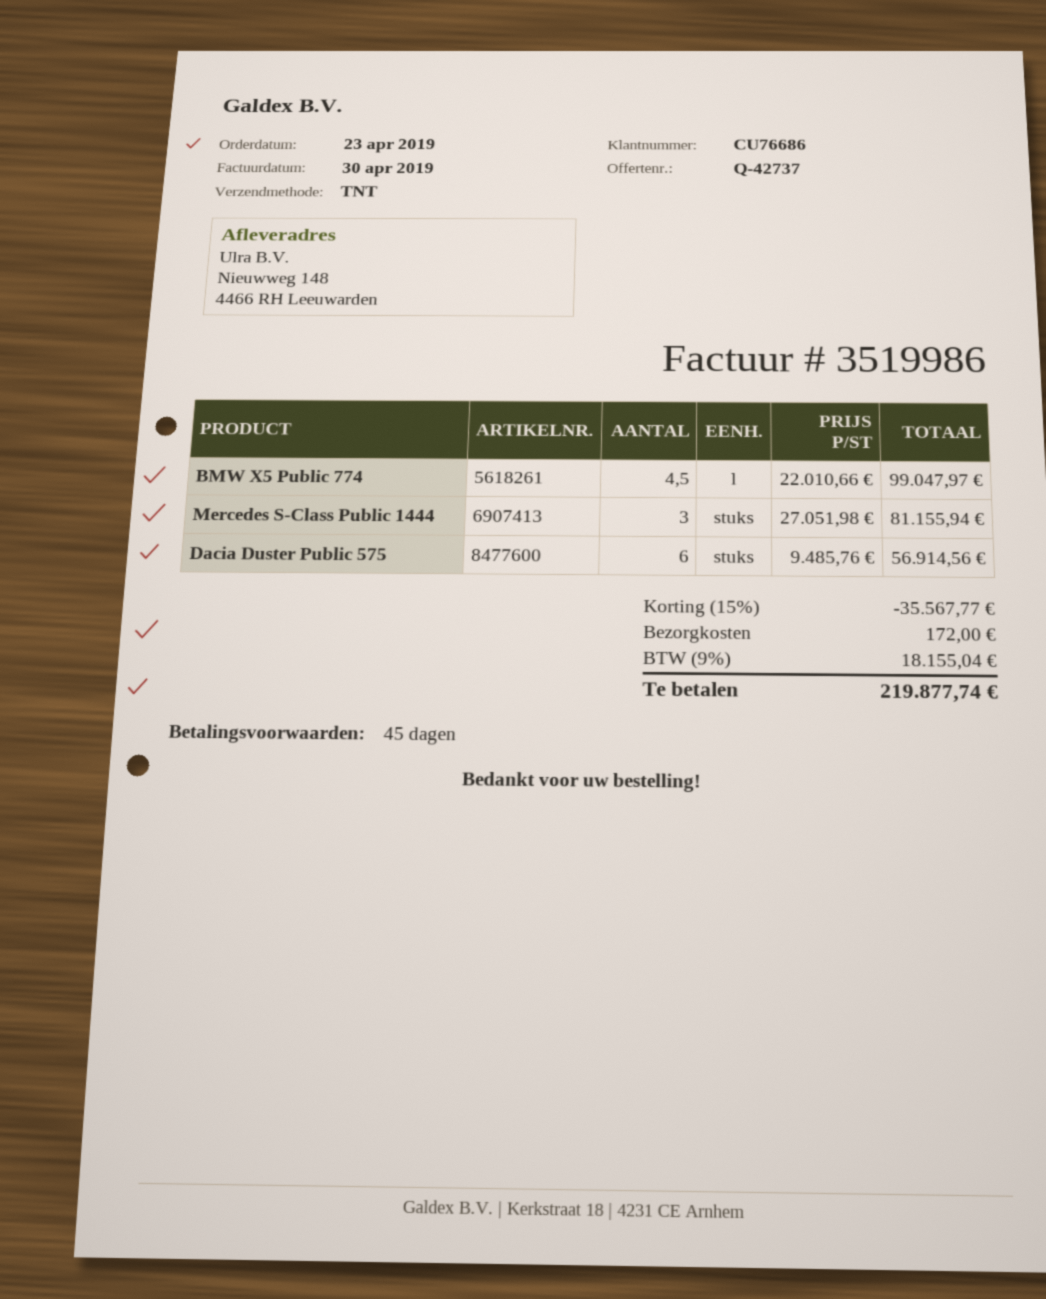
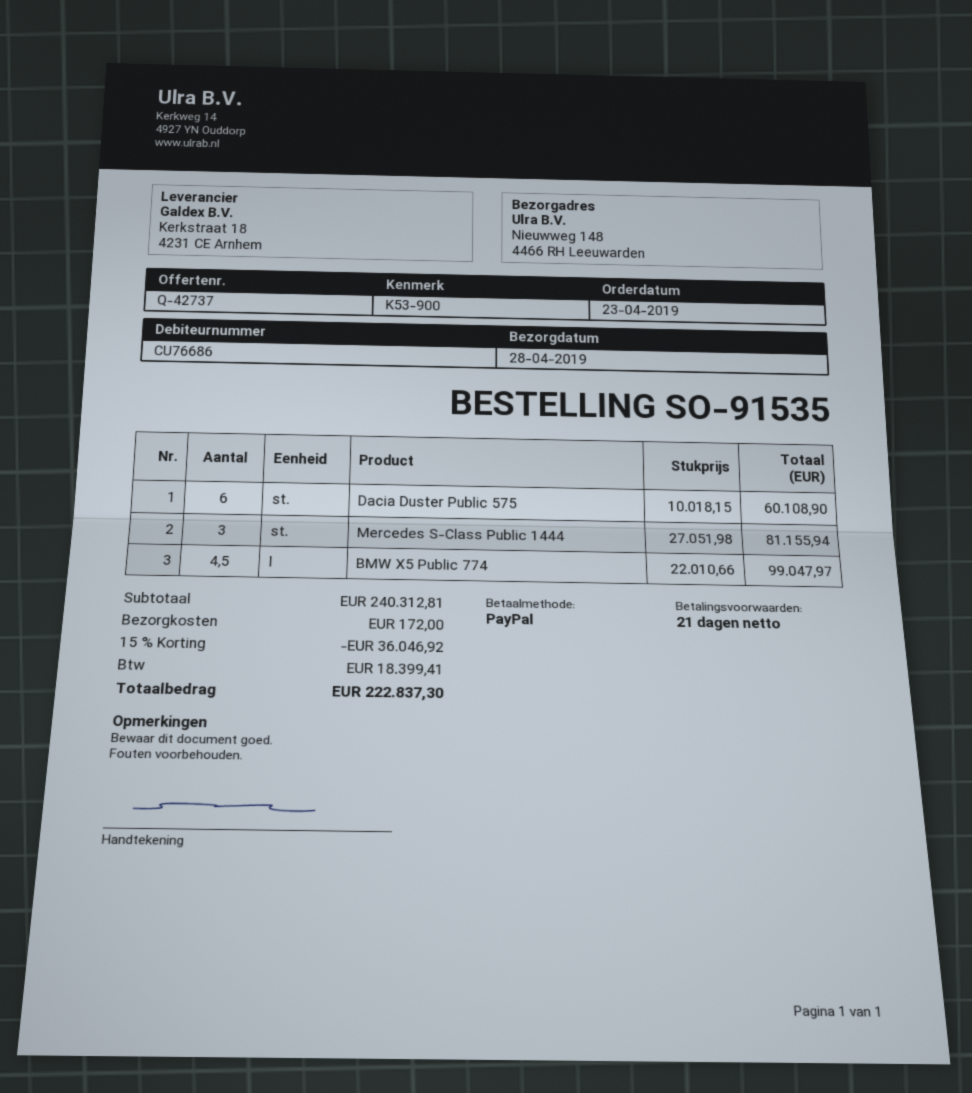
payment terms: 45 days -> 21 days
Dacia Duster Public 575: 6 x 9485.76 = 56914.56 -> 6 x 10018.15 = 60108.90
discount: 15% = 35567.77 -> 15% = 36046.92
tax: 18155.04 -> 18399.41
total: 219877.74 -> 222837.30

